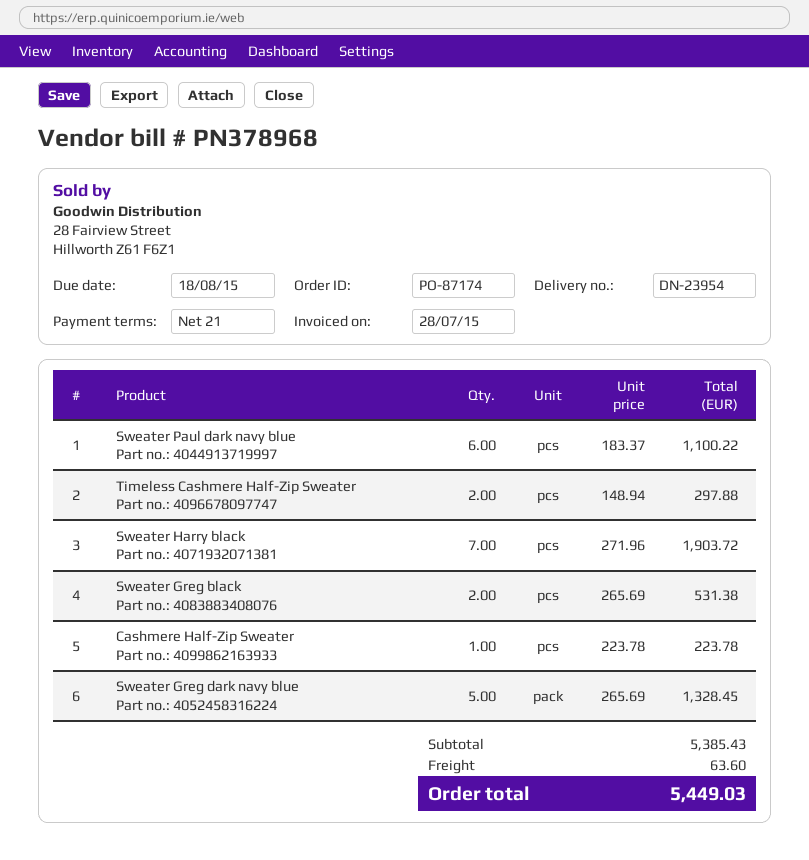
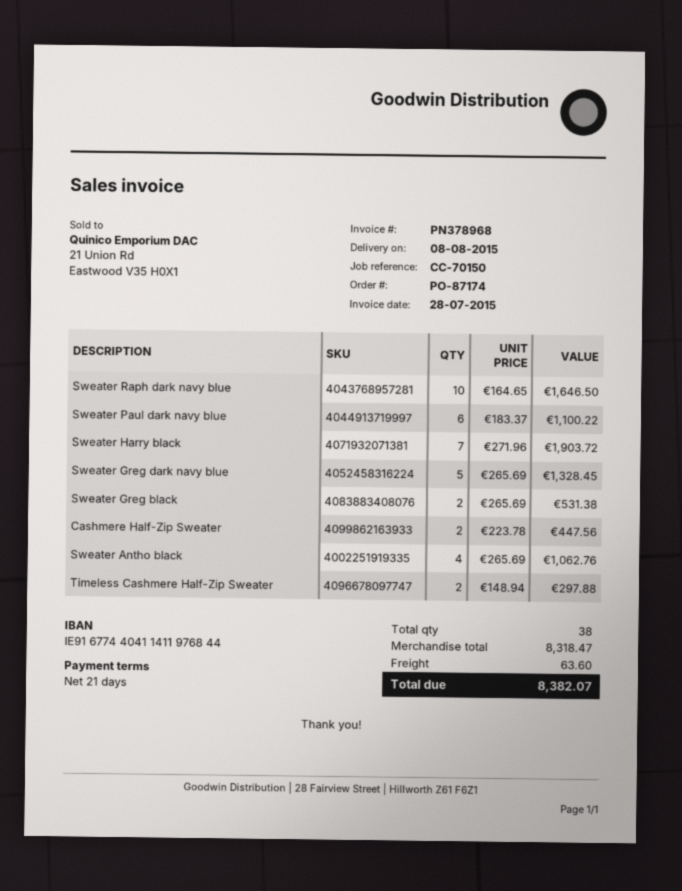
Cashmere Half-Zip Sweater: 1 x 223.78 = 223.78 -> 2 x 223.78 = 447.56
Sweater Raph dark navy blue: none -> 10 x 164.65 = 1646.50
Sweater Antho black: none -> 4 x 265.69 = 1062.76
subtotal: 5385.43 -> 8318.47
total: 5449.03 -> 8382.07

